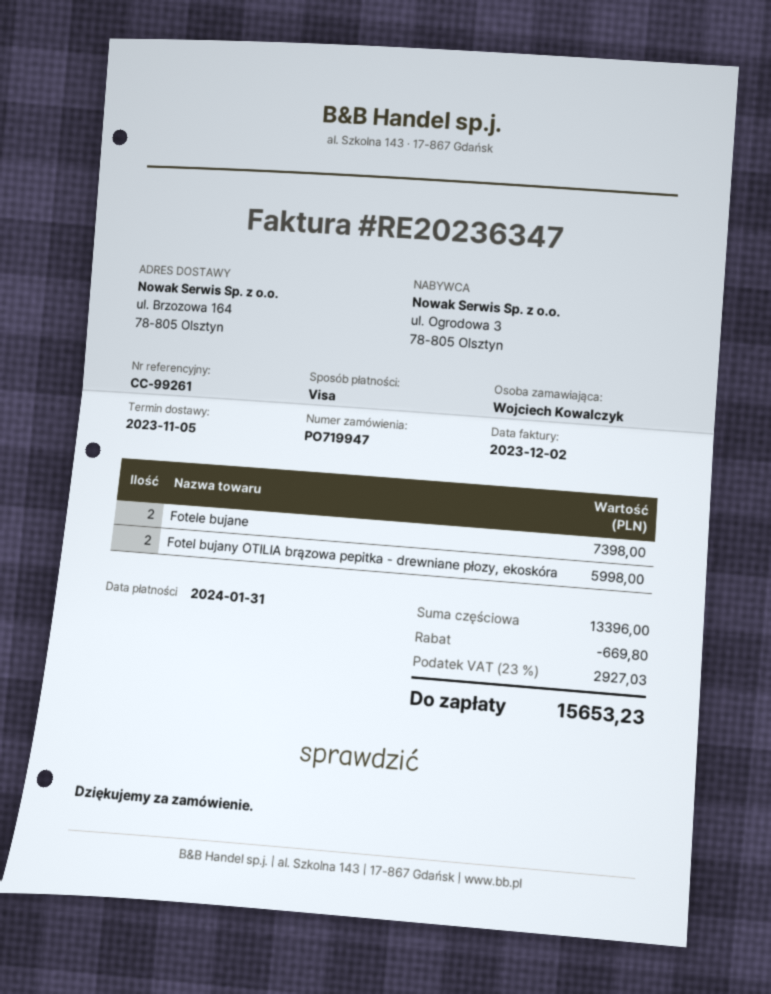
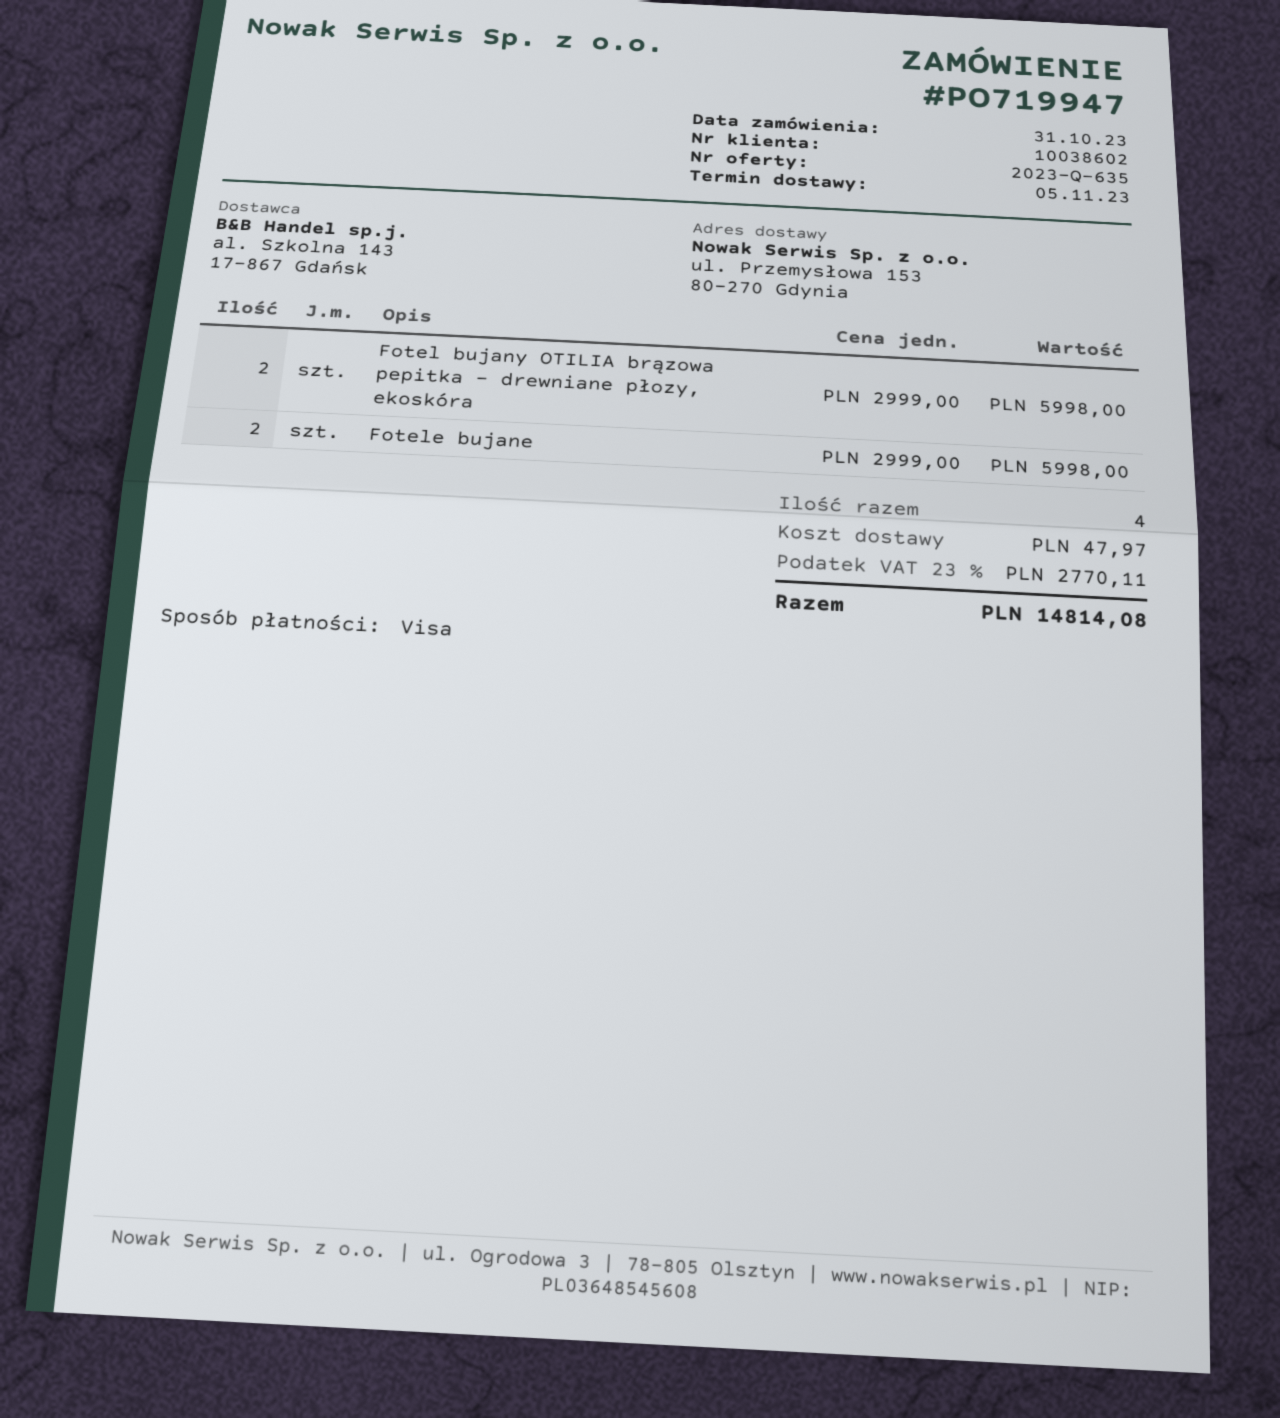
ship to: ul. Brzozowa 164, 78-805 Olsztyn -> ul. Przemysłowa 153, 80-270 Gdynia
Fotele bujane: 2 for 7398.00 -> 2 for 5998.00
discount: 669.80 -> none
shipping: none -> 47.97
tax: 23% = 2927.03 -> 23% = 2770.11
total: 15653.23 -> 14814.08

